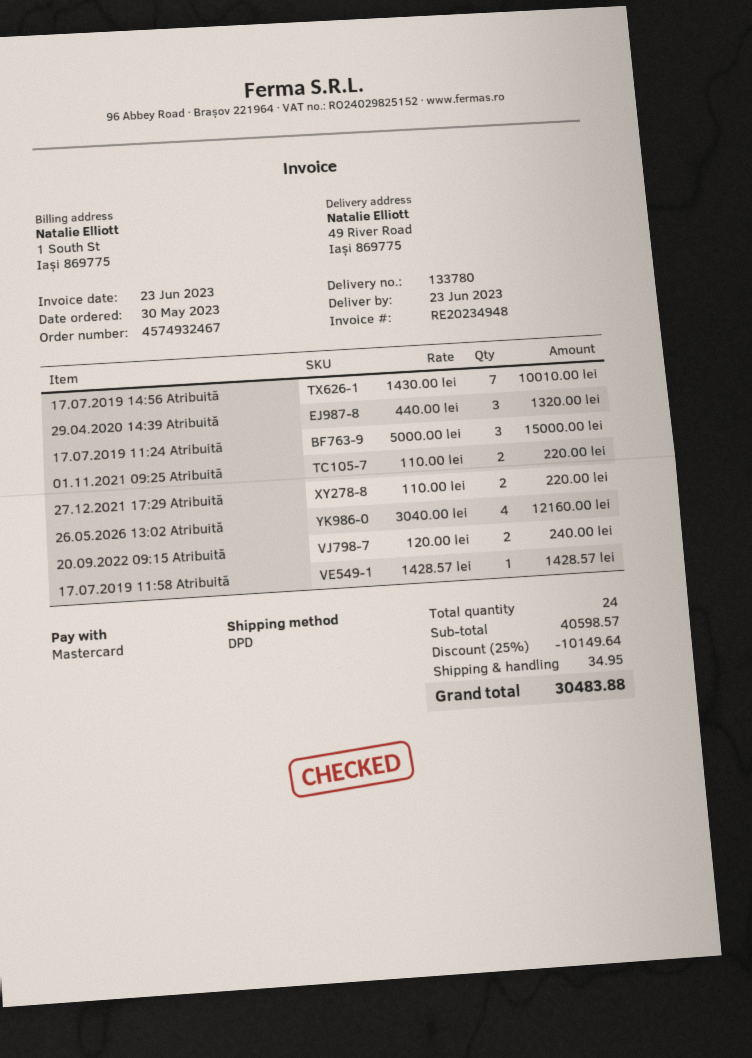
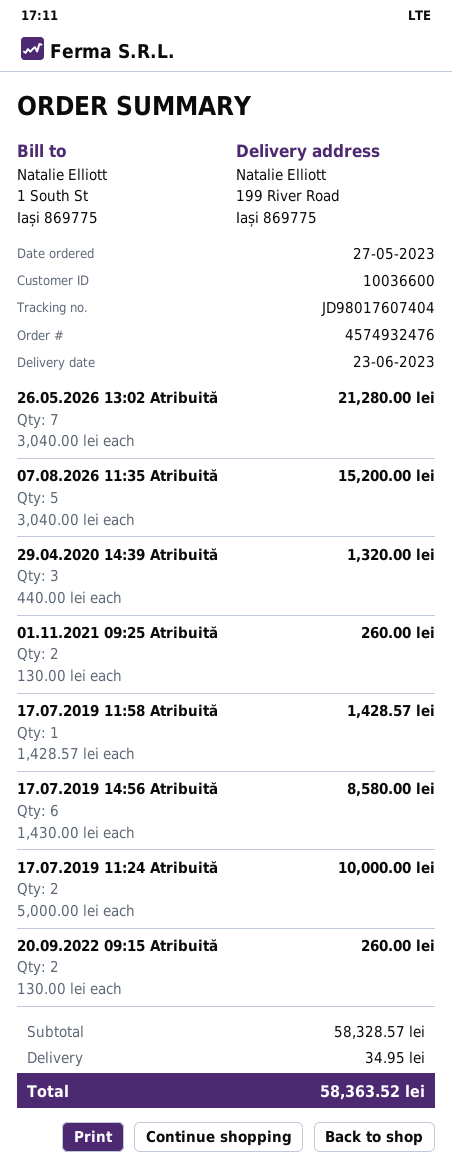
order number: 4574932467 -> 4574932476
order date: 2023-05-30 -> 2023-05-27
ship to: 49 River Road, Iași 869775 -> 199 River Road, Iași 869775
17.07.2019 14:56 Atribuită: 7 x 1430.00 = 10010.00 -> 6 x 1430.00 = 8580.00
17.07.2019 11:24 Atribuită: 3 x 5000.00 = 15000.00 -> 2 x 5000.00 = 10000.00
01.11.2021 09:25 Atribuită: 2 x 110.00 = 220.00 -> 2 x 130.00 = 260.00
27.12.2021 17:29 Atribuită: 2 x 110.00 = 220.00 -> none
26.05.2026 13:02 Atribuită: 4 x 3040.00 = 12160.00 -> 7 x 3040.00 = 21280.00
20.09.2022 09:15 Atribuită: 2 x 120.00 = 240.00 -> 2 x 130.00 = 260.00
07.08.2026 11:35 Atribuită: none -> 5 x 3040.00 = 15200.00
subtotal: 40598.57 -> 58328.57
discount: 25% = 10149.64 -> none
total: 30483.88 -> 58363.52

